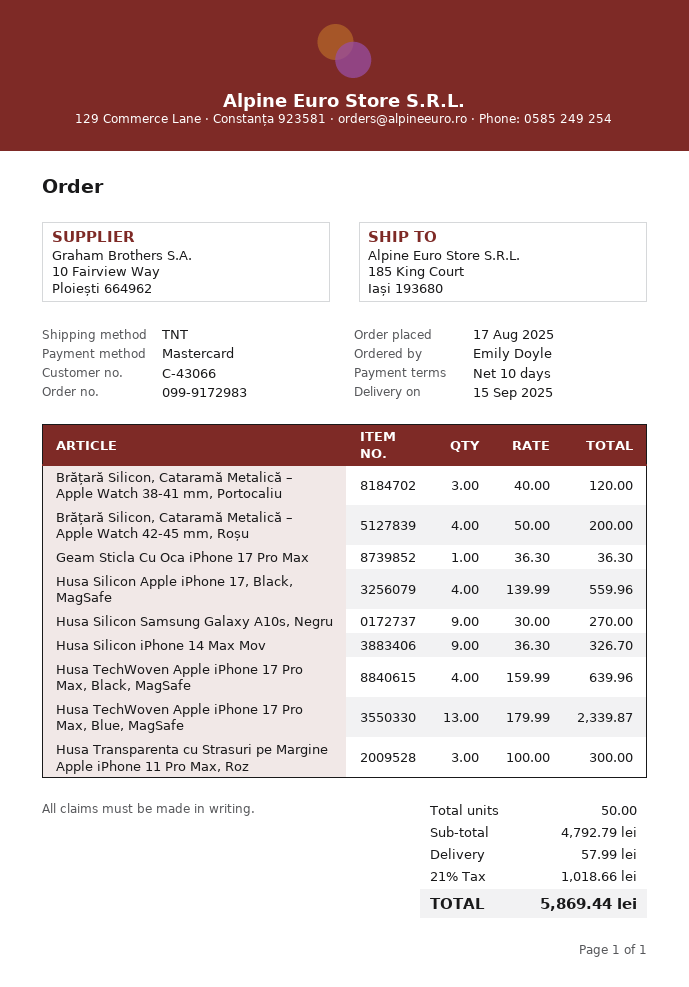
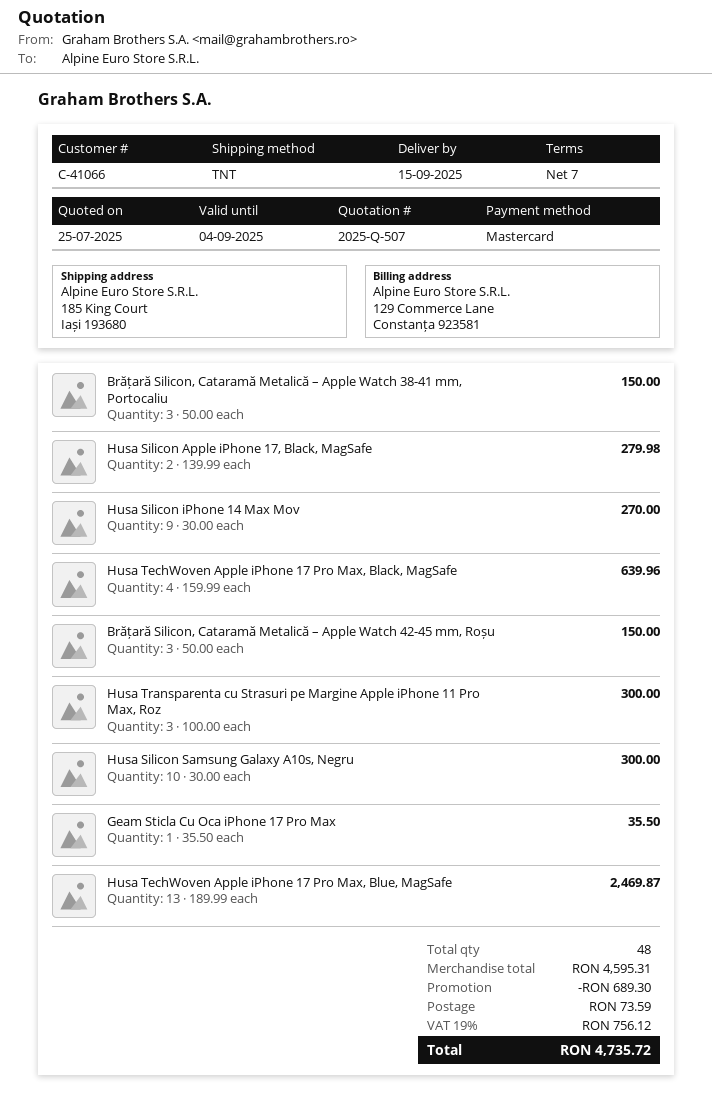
payment terms: 10 days -> 7 days
customer number: C-43066 -> C-41066
Brățară Silicon, Cataramă Metalică – Apple Watch 38-41 mm, Portocaliu: 3 x 40.00 = 120.00 -> 3 x 50.00 = 150.00
Brățară Silicon, Cataramă Metalică – Apple Watch 42-45 mm, Roșu: 4 x 50.00 = 200.00 -> 3 x 50.00 = 150.00
Geam Sticla Cu Oca iPhone 17 Pro Max: 1 x 36.30 = 36.30 -> 1 x 35.50 = 35.50
Husa Silicon Apple iPhone 17, Black, MagSafe: 4 x 139.99 = 559.96 -> 2 x 139.99 = 279.98
Husa Silicon Samsung Galaxy A10s, Negru: 9 x 30.00 = 270.00 -> 10 x 30.00 = 300.00
Husa Silicon iPhone 14 Max Mov: 9 x 36.30 = 326.70 -> 9 x 30.00 = 270.00
Husa TechWoven Apple iPhone 17 Pro Max, Blue, MagSafe: 13 x 179.99 = 2339.87 -> 13 x 189.99 = 2469.87
total quantity: 50 -> 48
subtotal: 4792.79 -> 4595.31
discount: none -> 689.30
shipping: 57.99 -> 73.59
tax: 21% = 1018.66 -> 19% = 756.12
total: 5869.44 -> 4735.72

